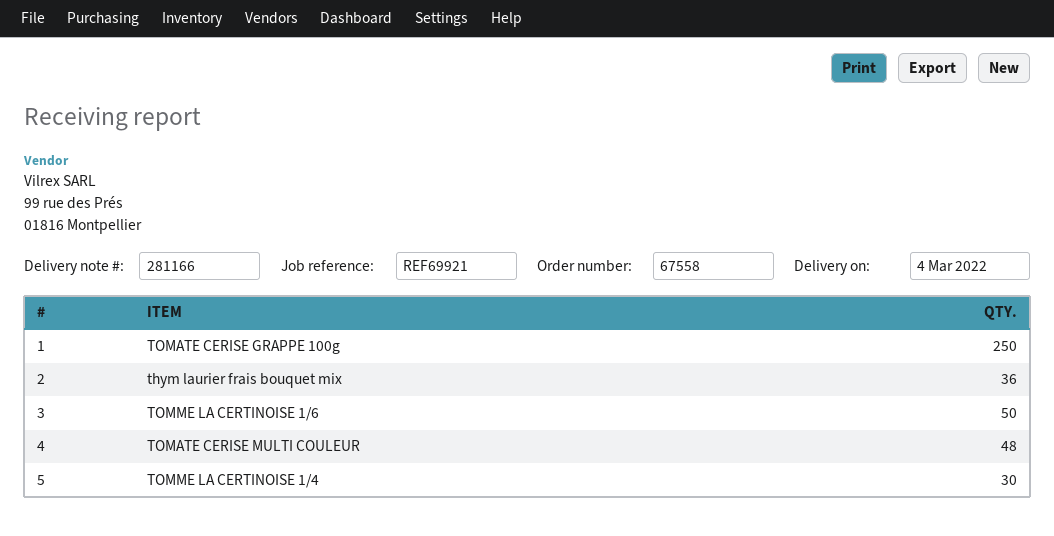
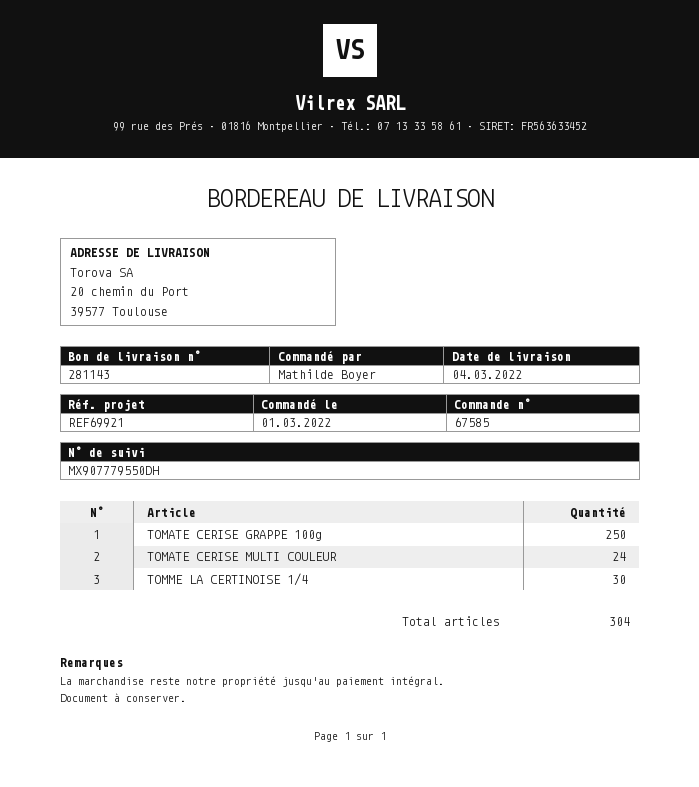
order number: 67558 -> 67585
delivery note number: 281166 -> 281143
thym laurier frais bouquet mix: 36 -> none
TOMME LA CERTINOISE 1/6: 50 -> none
TOMATE CERISE MULTI COULEUR: 48 -> 24

